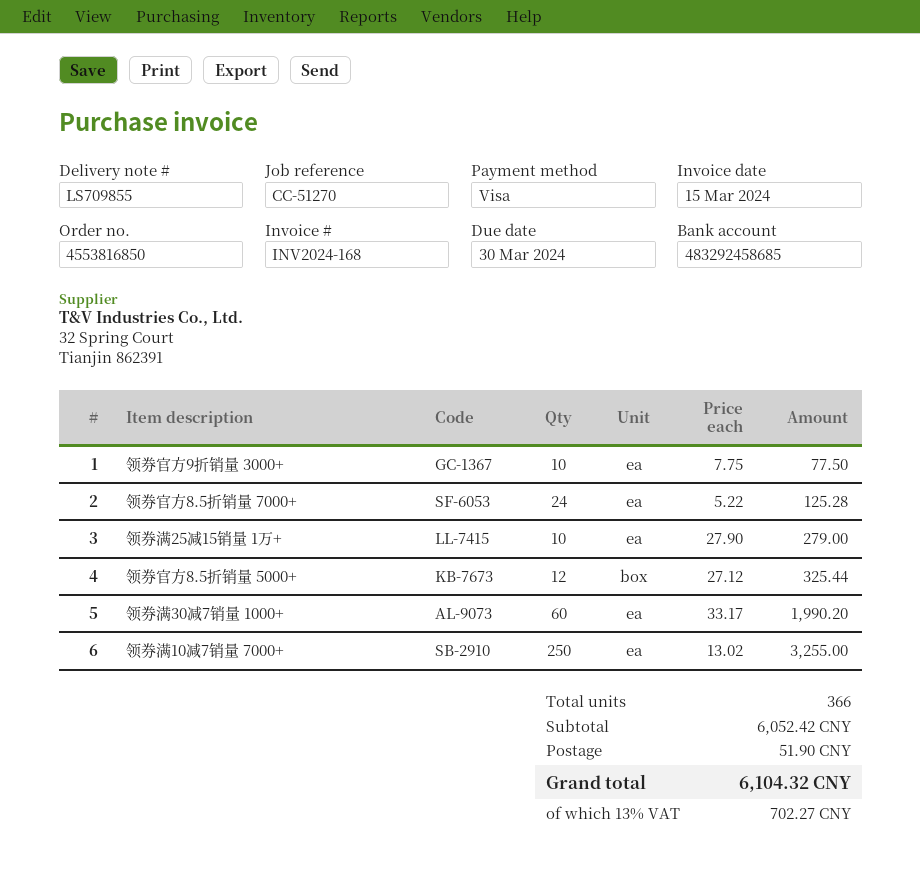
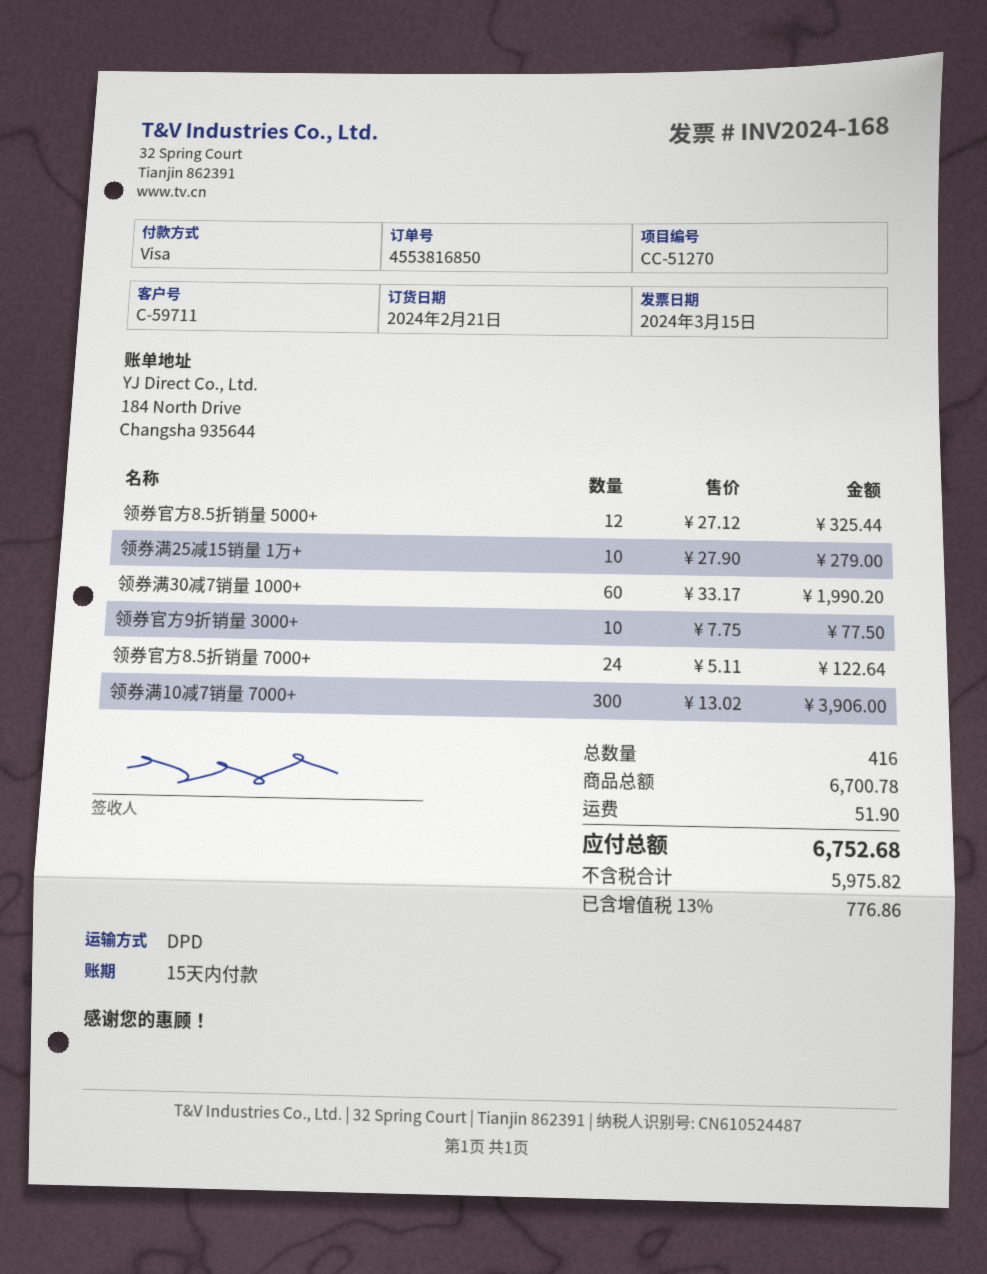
领券官方8.5折销量 7000+: 24 x 5.22 = 125.28 -> 24 x 5.11 = 122.64
领券满10减7销量 7000+: 250 x 13.02 = 3255.00 -> 300 x 13.02 = 3906.00
total quantity: 366 -> 416
subtotal: 6052.42 -> 6700.78
tax: 13% = 702.27 -> 13% = 776.86
total: 6104.32 -> 6752.68

